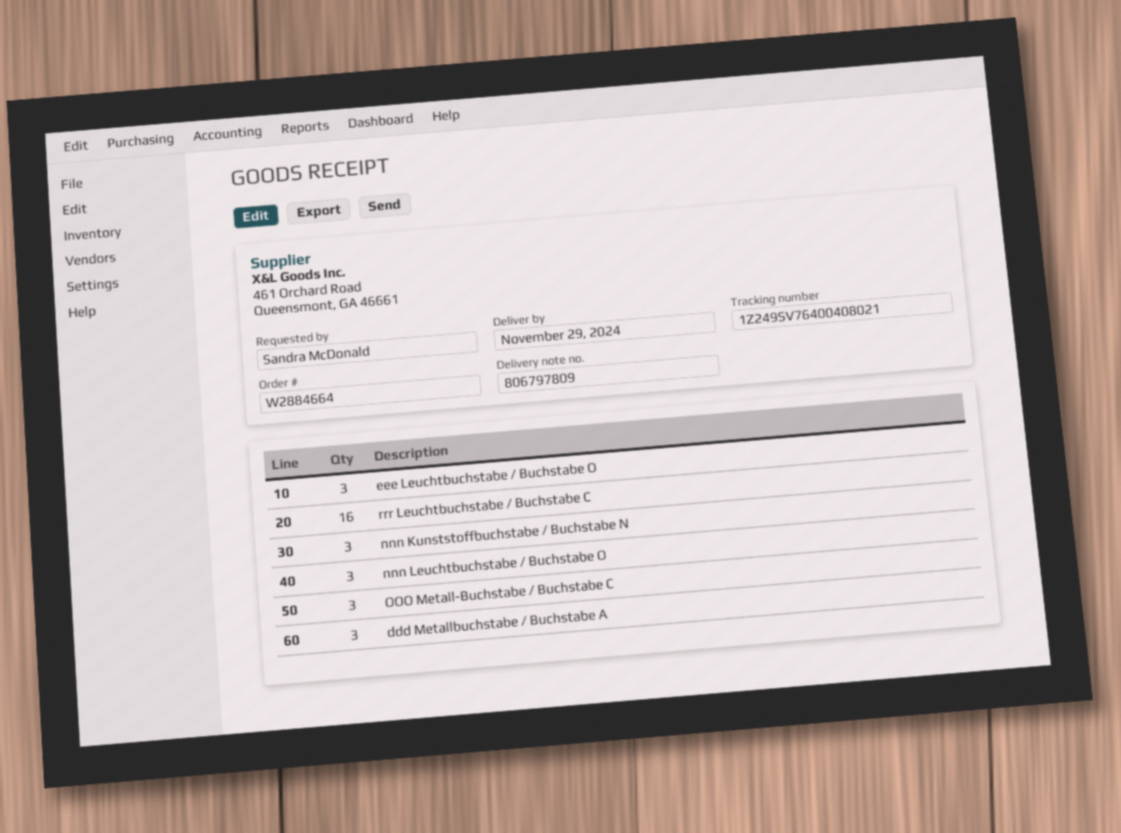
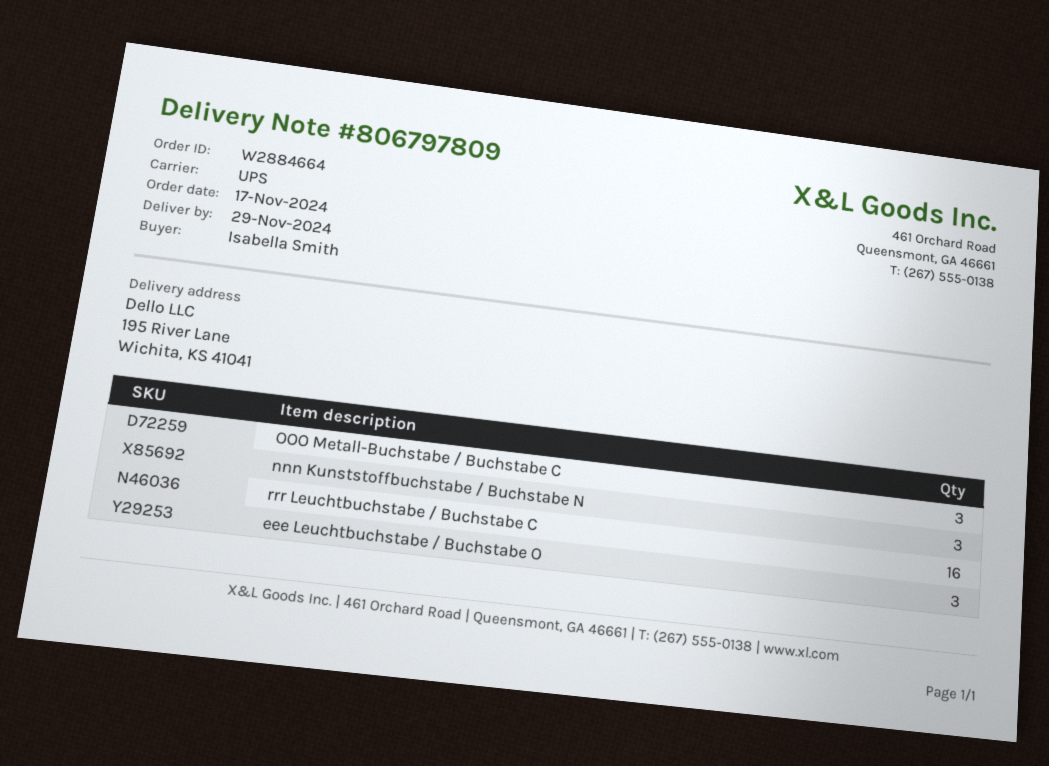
ordered by: Sandra McDonald -> Isabella Smith
nnn Leuchtbuchstabe / Buchstabe O: 3 -> none
ddd Metallbuchstabe / Buchstabe A: 3 -> none

